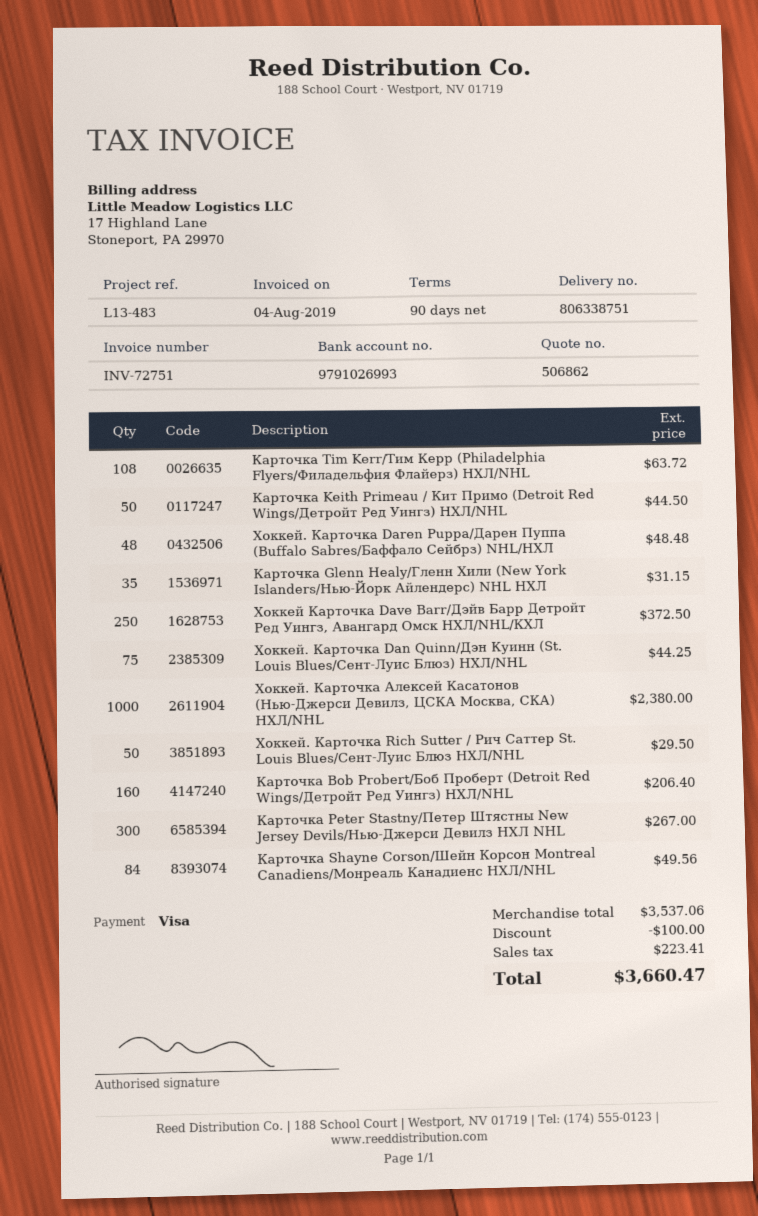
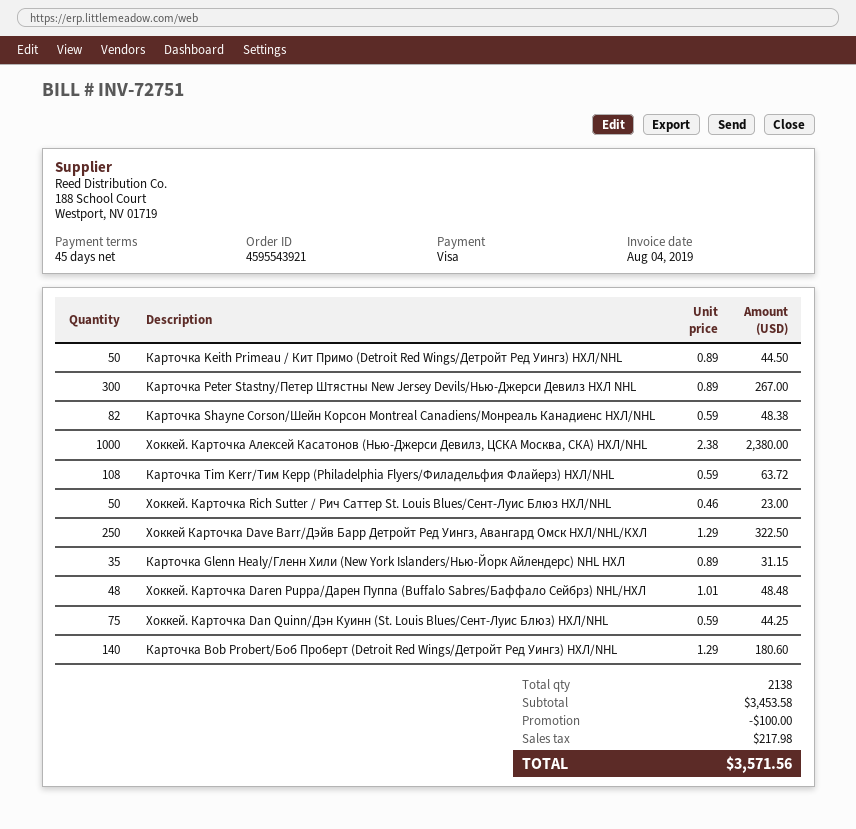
payment terms: 90 days -> 45 days
Хоккей Карточка Dave Barr/Дэйв Барр Детройт Ред Уингз, Авангард Омск НХЛ/NHL/КХЛ: 250 for 372.50 -> 250 for 322.50
Хоккей. Карточка Rich Sutter / Рич Саттер St. Louis Blues/Сент-Луис Блюз НХЛ/NHL: 50 for 29.50 -> 50 for 23.00
Карточка Bob Probert/Боб Проберт (Detroit Red Wings/Детройт Ред Уингз) НХЛ/NHL: 160 for 206.40 -> 140 for 180.60
Карточка Shayne Corson/Шейн Корсон Montreal Canadiens/Монреаль Канадиенс НХЛ/NHL: 84 for 49.56 -> 82 for 48.38
subtotal: 3537.06 -> 3453.58
tax: 223.41 -> 217.98
total: 3660.47 -> 3571.56

